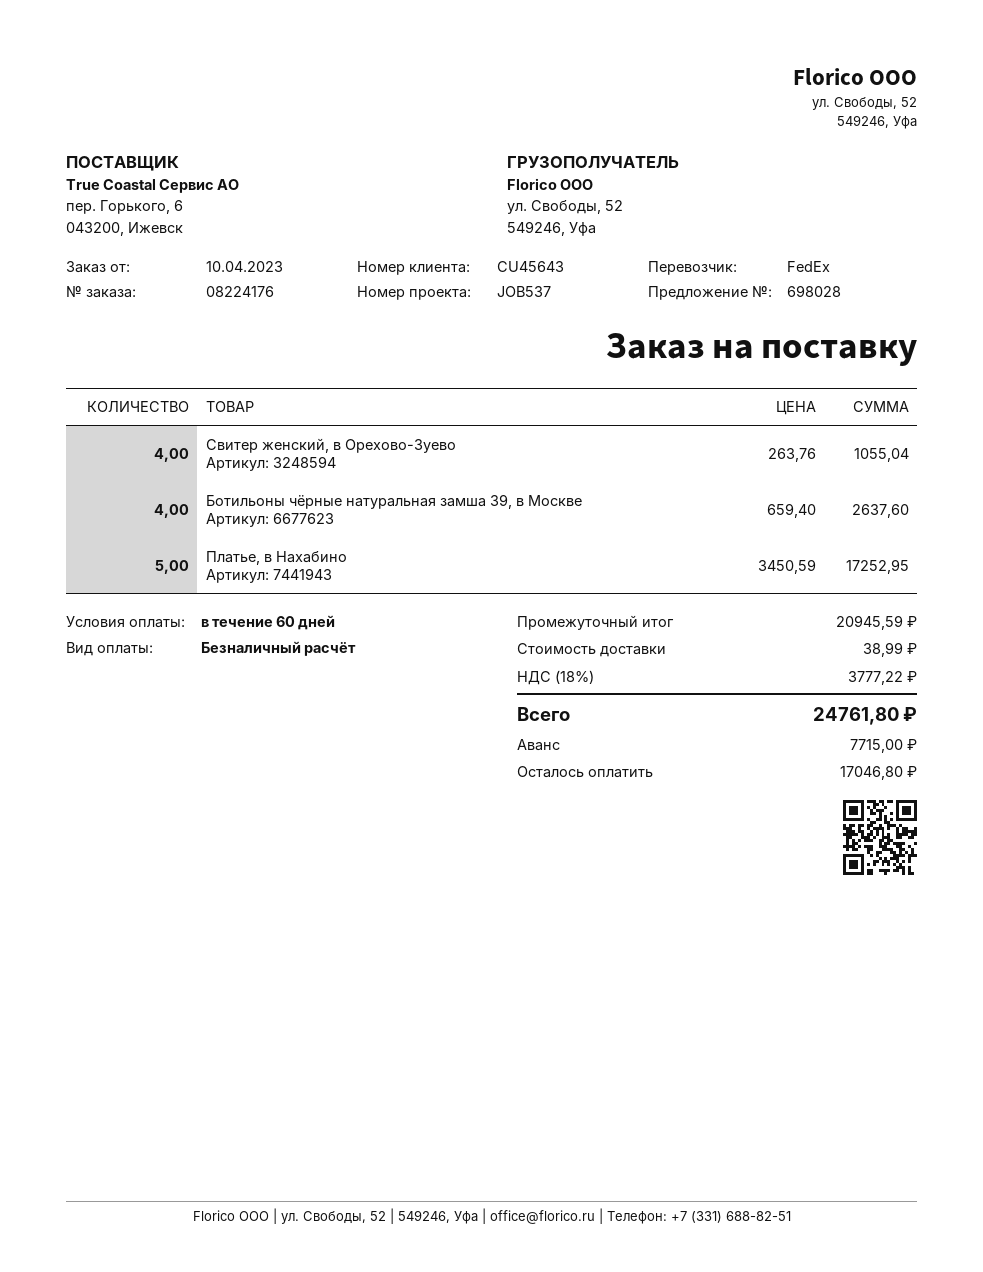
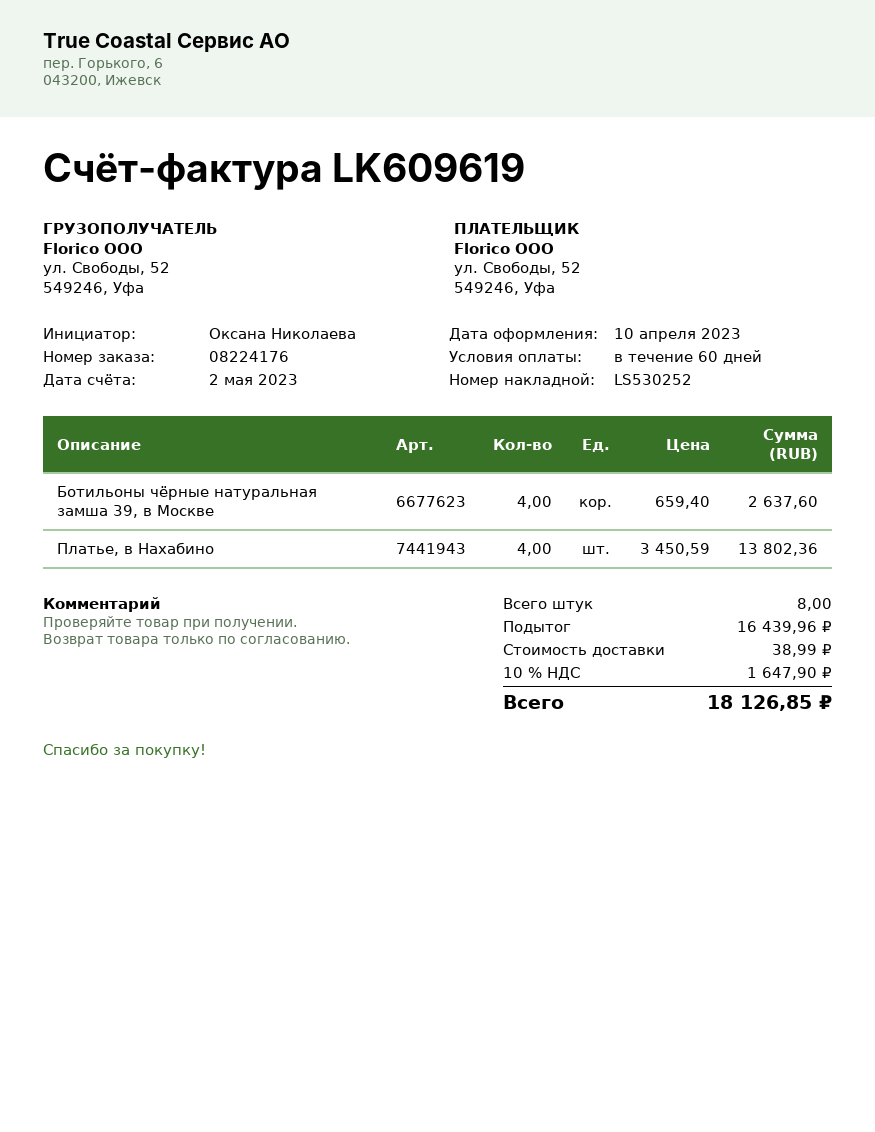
Свитер женский, в Орехово-Зуево: 4 x 263.76 = 1055.04 -> none
Платье, в Нахабино: 5 x 3450.59 = 17252.95 -> 4 x 3450.59 = 13802.36
subtotal: 20945.59 -> 16439.96
tax: 18% = 3777.22 -> 10% = 1647.90
total: 24761.80 -> 18126.85

